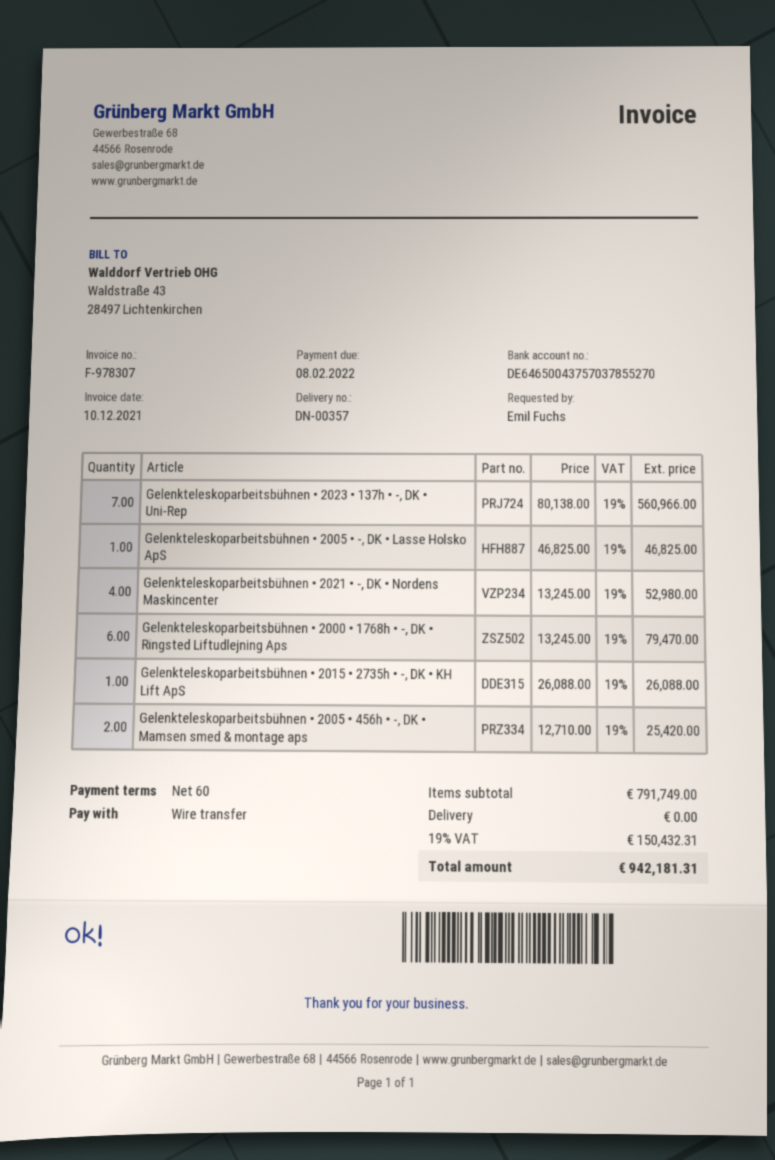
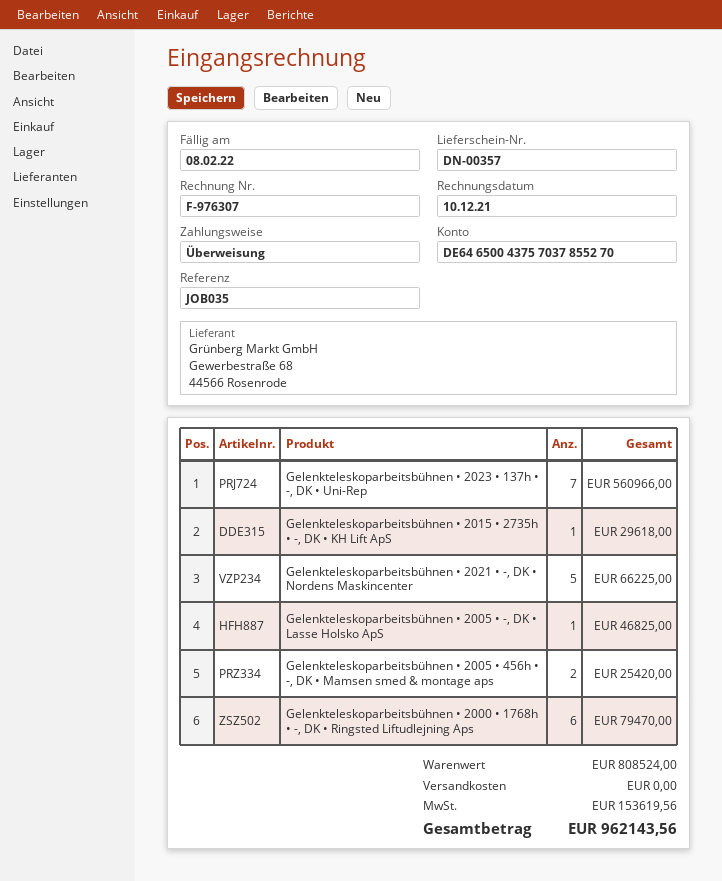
invoice number: F-978307 -> F-976307
Gelenkteleskoparbeitsbühnen • 2021 • -, DK • Nordens Maskincenter: 4 for 52980.00 -> 5 for 66225.00
Gelenkteleskoparbeitsbühnen • 2015 • 2735h • -, DK • KH Lift ApS: 1 for 26088.00 -> 1 for 29618.00
subtotal: 791749.00 -> 808524.00
tax: 150432.31 -> 153619.56
total: 942181.31 -> 962143.56

